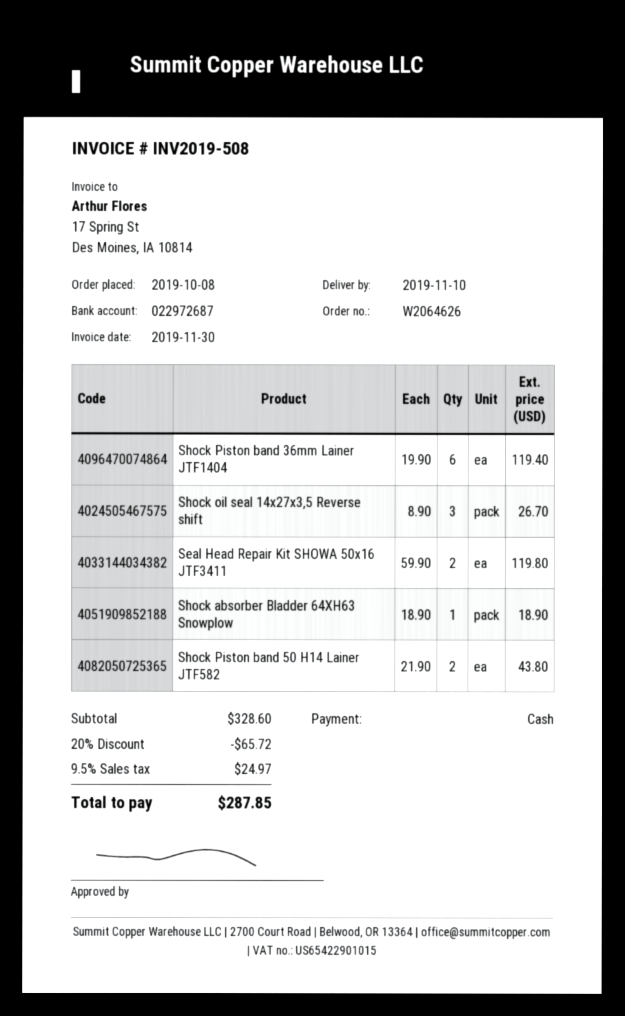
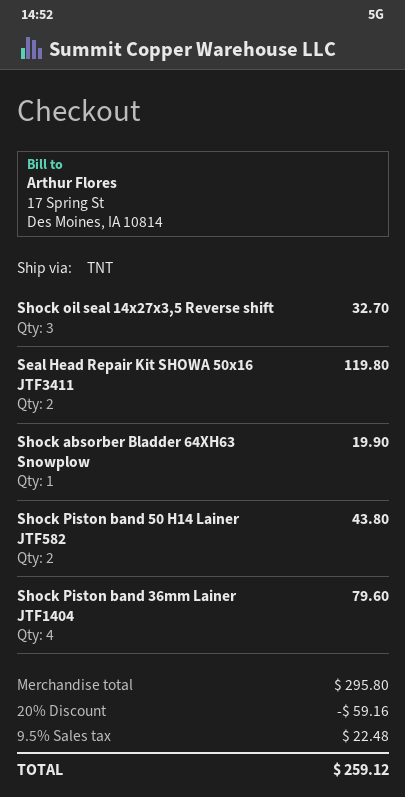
Shock Piston band 36mm Lainer JTF1404: 6 for 119.40 -> 4 for 79.60
Shock oil seal 14x27x3,5 Reverse shift: 3 for 26.70 -> 3 for 32.70
Shock absorber Bladder 64XH63 Snowplow: 1 for 18.90 -> 1 for 19.90
subtotal: 328.60 -> 295.80
discount: 20% = 65.72 -> 20% = 59.16
tax: 9.5% = 24.97 -> 9.5% = 22.48
total: 287.85 -> 259.12

